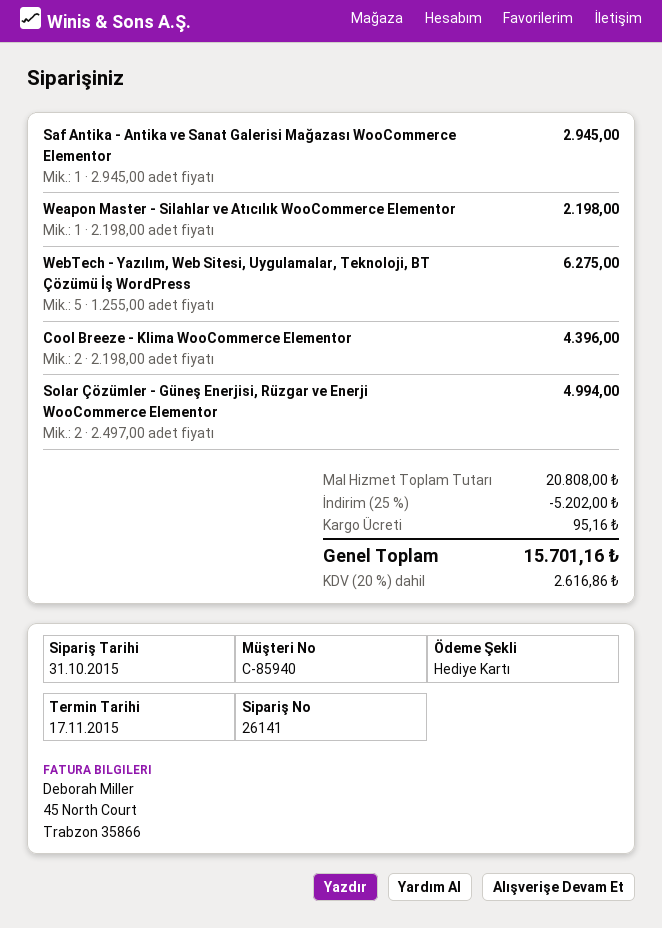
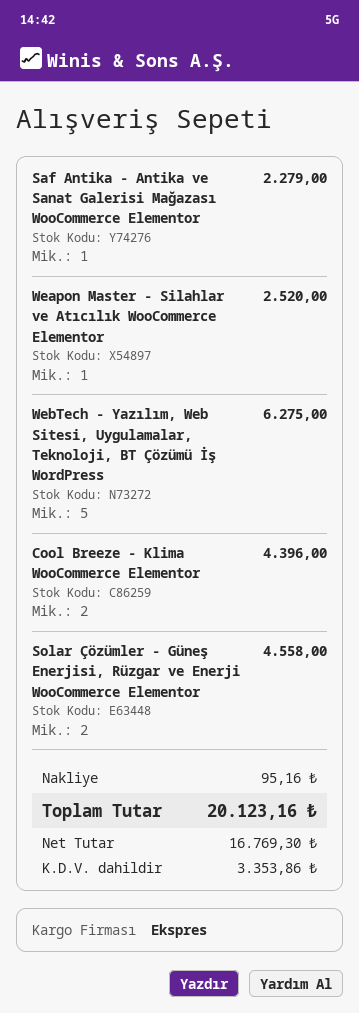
Saf Antika - Antika ve Sanat Galerisi Mağazası WooCommerce Elementor: 1 for 2945.00 -> 1 for 2279.00
Weapon Master - Silahlar ve Atıcılık WooCommerce Elementor: 1 for 2198.00 -> 1 for 2520.00
Solar Çözümler - Güneş Enerjisi, Rüzgar ve Enerji WooCommerce Elementor: 2 for 4994.00 -> 2 for 4558.00
discount: 25% = 5202.00 -> none
tax: 2616.86 -> 3353.86
total: 15701.16 -> 20123.16

